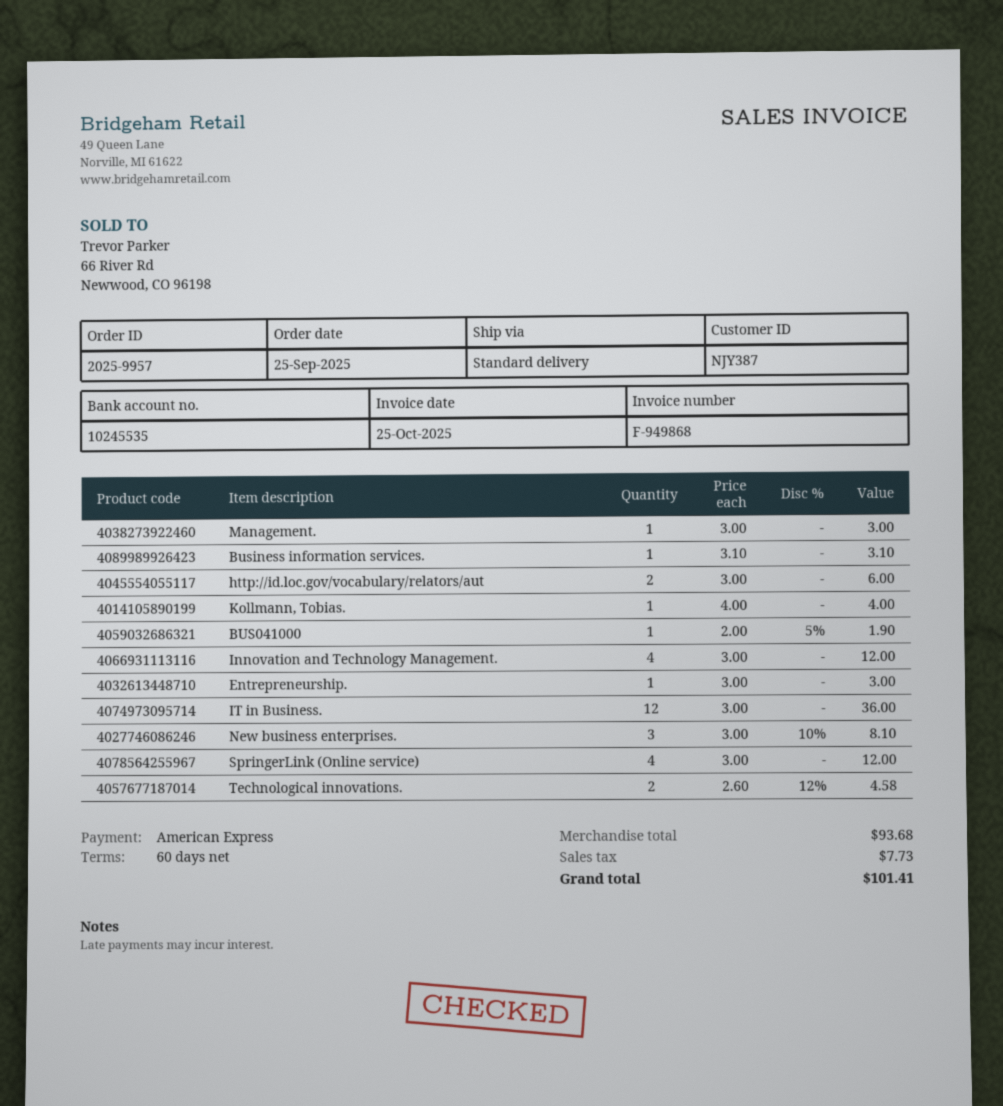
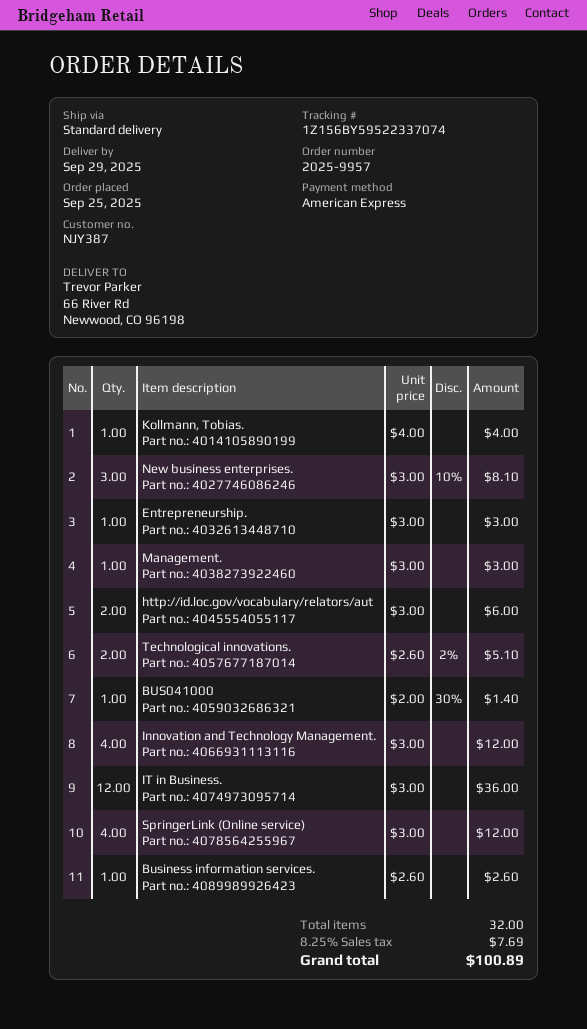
Business information services.: 1 x 3.10 = 3.10 -> 1 x 2.60 = 2.60
BUS041000: 1 x 2.00 - 5% = 1.90 -> 1 x 2.00 - 30% = 1.40
Technological innovations.: 2 x 2.60 - 12% = 4.58 -> 2 x 2.60 - 2% = 5.10
tax: 7.73 -> 7.69
total: 101.41 -> 100.89

